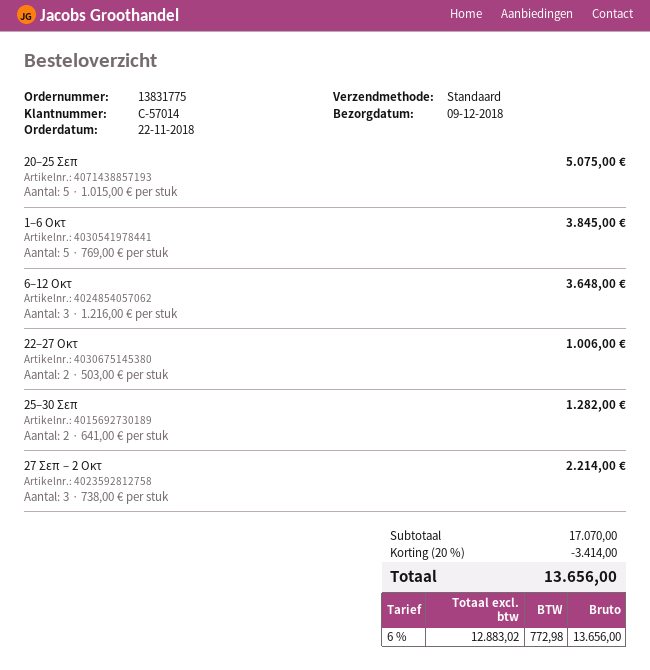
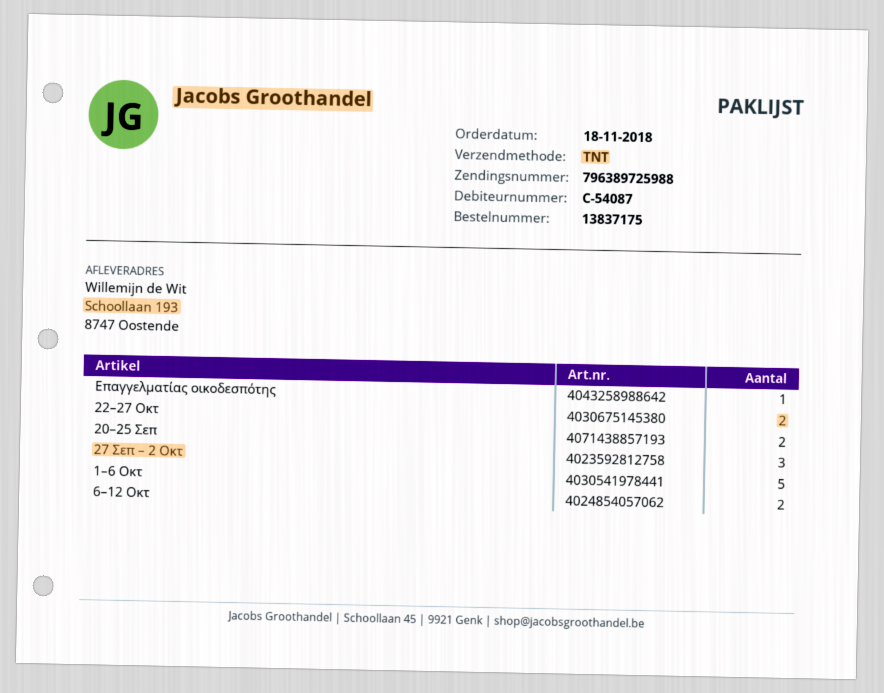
order number: 13831775 -> 13837175
order date: 2018-11-22 -> 2018-11-18
customer number: C-57014 -> C-54087
shipping method: standard -> TNT
20–25 Σεπ: 5 -> 2
6–12 Οκτ: 3 -> 2
25–30 Σεπ: 2 -> none
Επαγγελματίας οικοδεσπότης: none -> 1

